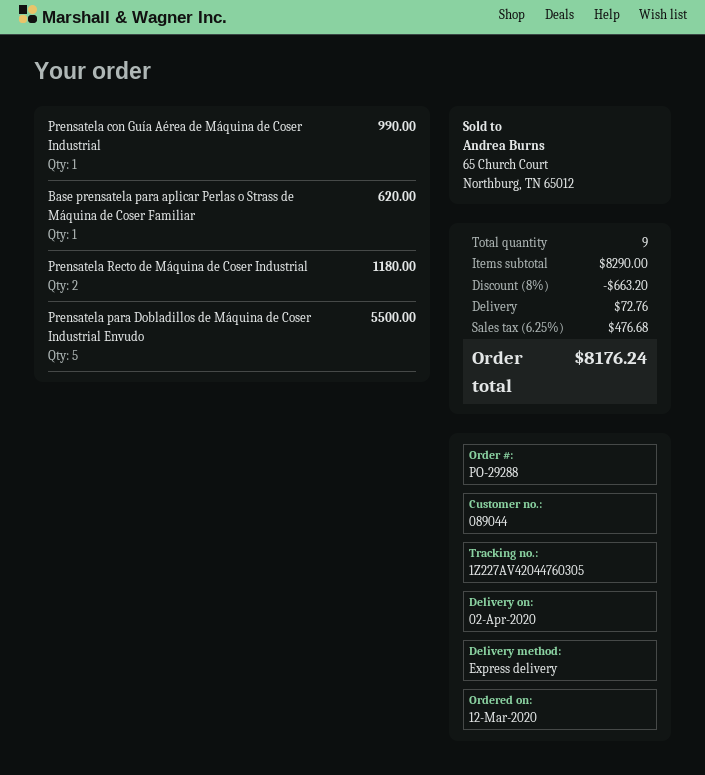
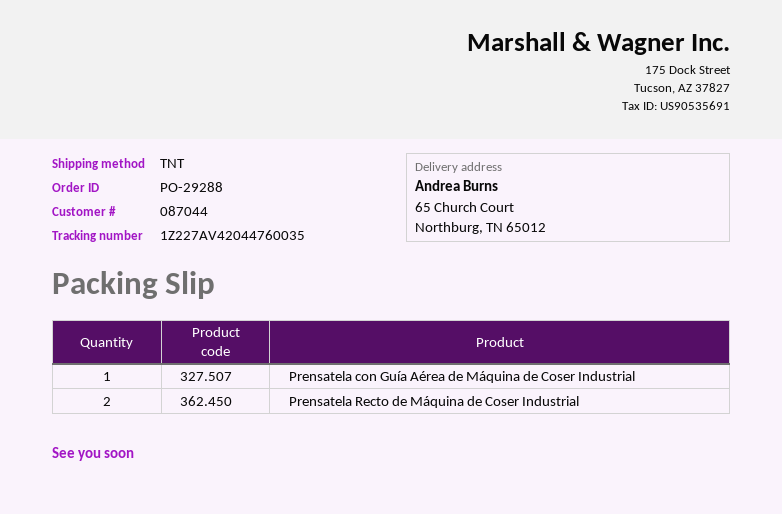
customer number: 089044 -> 087044
shipping method: express -> TNT
tracking number: 1Z227AV42044760305 -> 1Z227AV42044760035
Base prensatela para aplicar Perlas o Strass de Máquina de Coser Familiar: 1 -> none
Prensatela para Dobladillos de Máquina de Coser Industrial Envudo: 5 -> none

